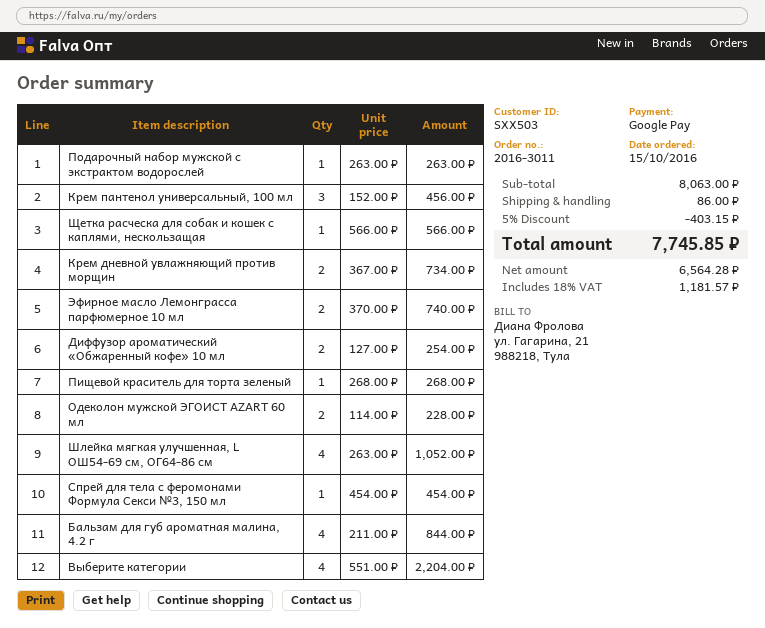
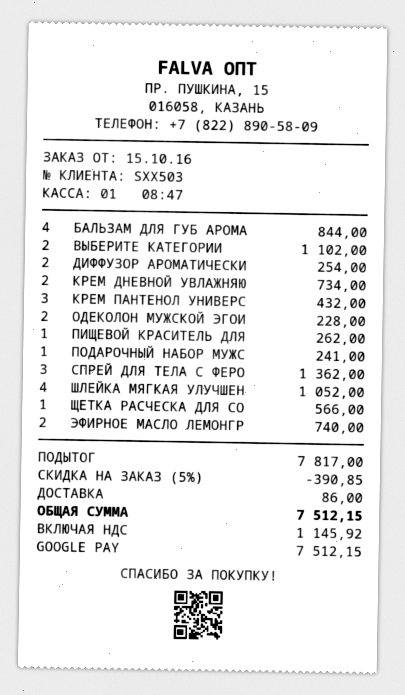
Подарочный набор мужской с экстрактом водорослей: 1 for 263.00 -> 1 for 241.00
Крем пантенол универсальный, 100 мл: 3 for 456.00 -> 3 for 432.00
Пищевой краситель для торта зеленый: 1 for 268.00 -> 1 for 262.00
Спрей для тела с феромонами Формула Секси №3, 150 мл: 1 for 454.00 -> 3 for 1362.00
Выберите категории: 4 for 2204.00 -> 2 for 1102.00
subtotal: 8063.00 -> 7817.00
discount: 5% = 403.15 -> 5% = 390.85
tax: 1181.57 -> 1145.92
total: 7745.85 -> 7512.15

